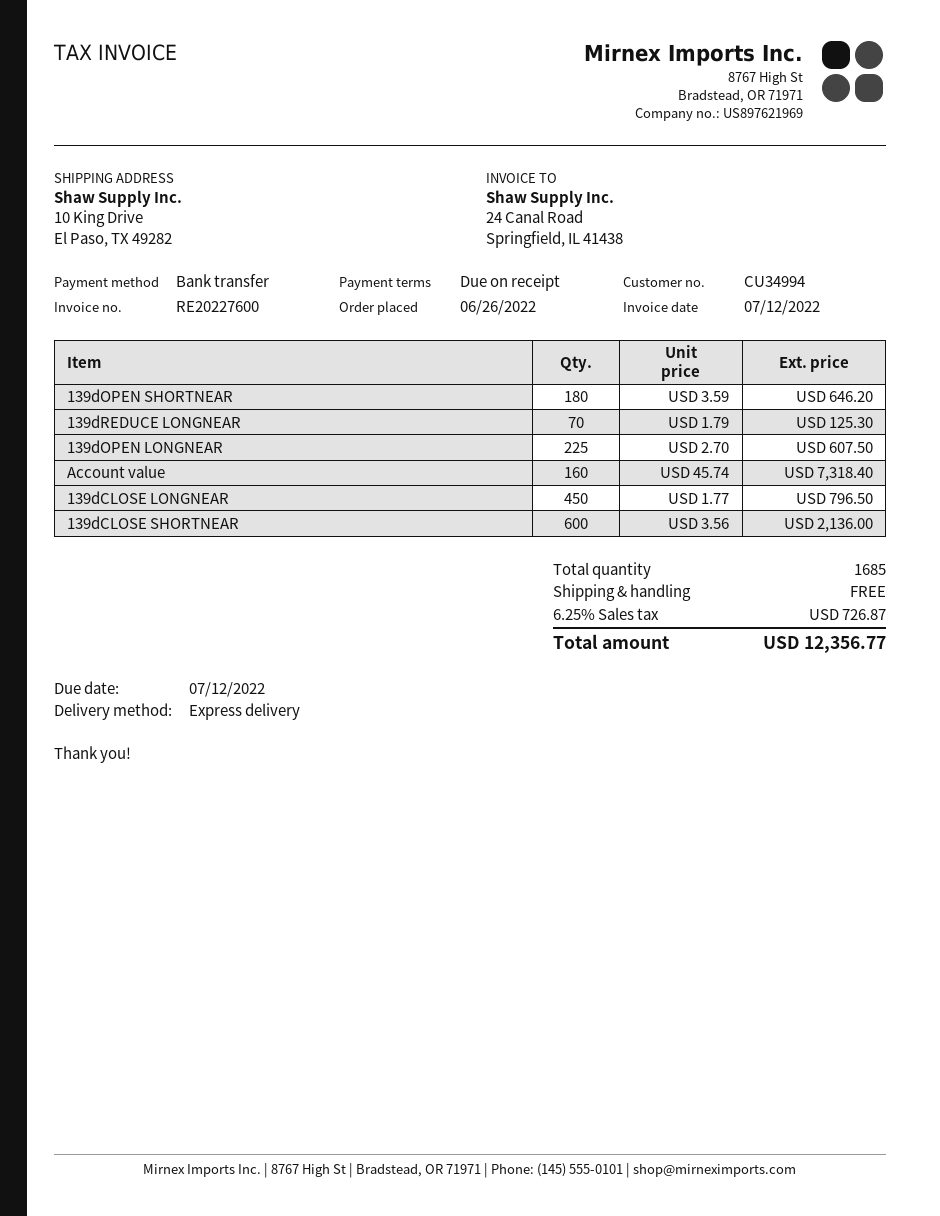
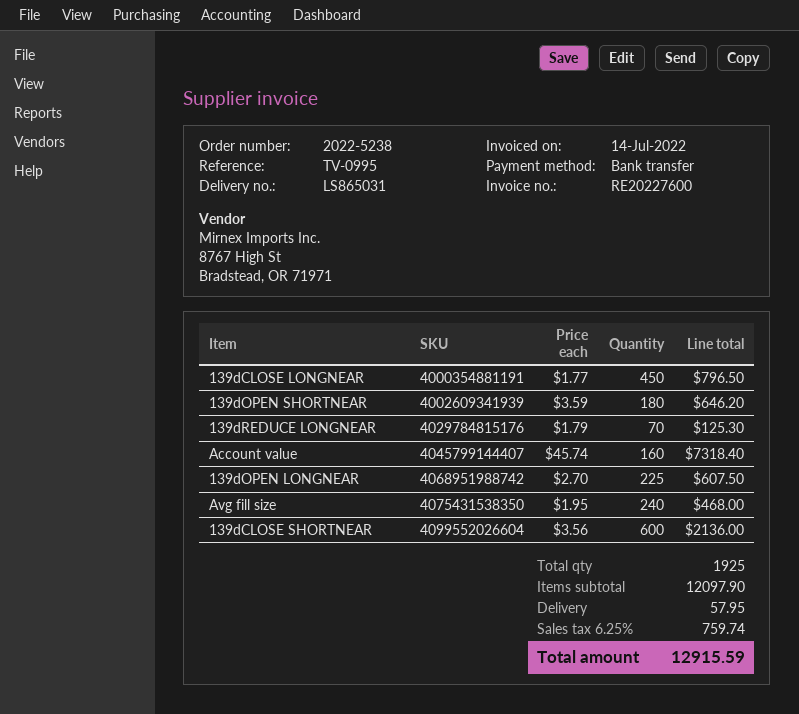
invoice date: 2022-07-12 -> 2022-07-14
Avg fill size: none -> 240 x 1.95 = 468.00
total quantity: 1685 -> 1925
shipping: 0.00 -> 57.95
tax: 6.25% = 726.87 -> 6.25% = 759.74
total: 12356.77 -> 12915.59

